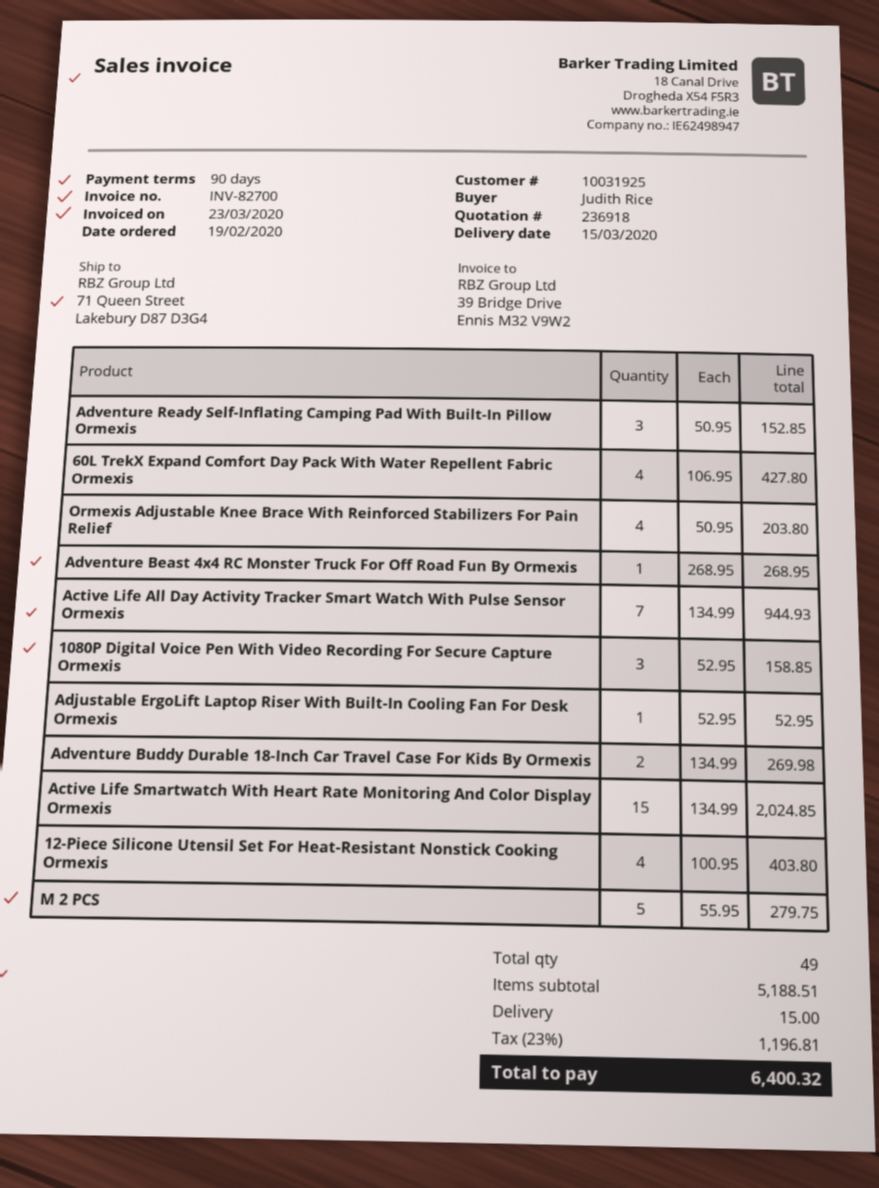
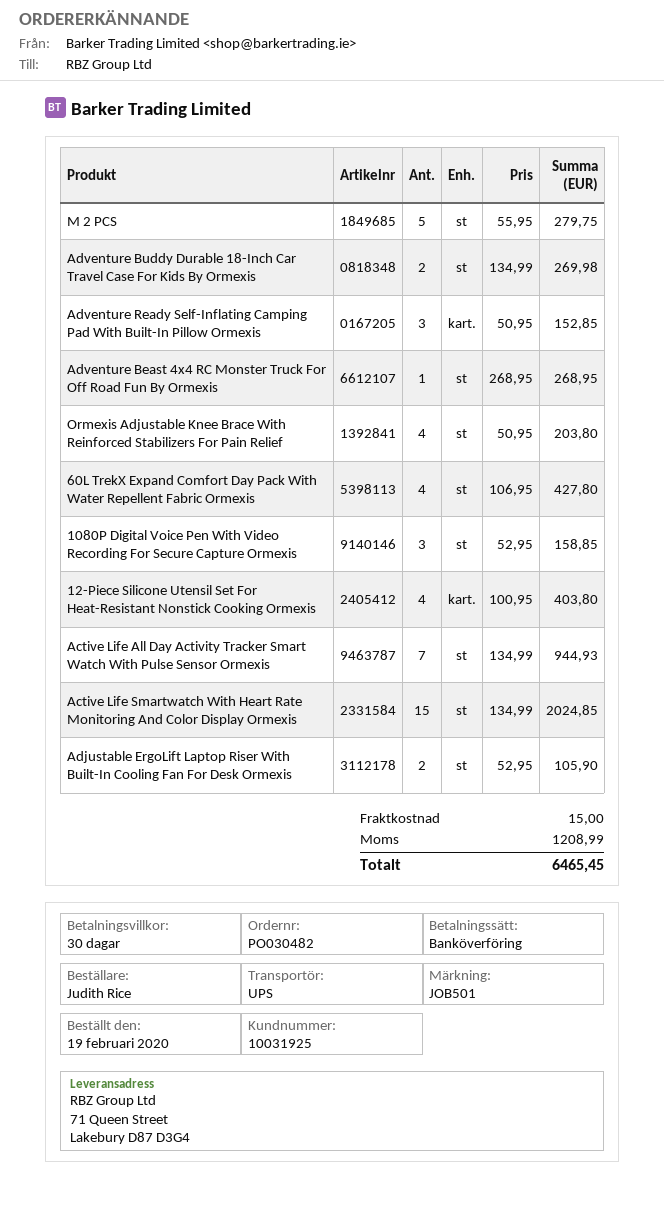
payment terms: 90 days -> 30 days
Adjustable ErgoLift Laptop Riser With Built-In Cooling Fan For Desk Ormexis: 1 x 52.95 = 52.95 -> 2 x 52.95 = 105.90
tax: 1196.81 -> 1208.99
total: 6400.32 -> 6465.45

